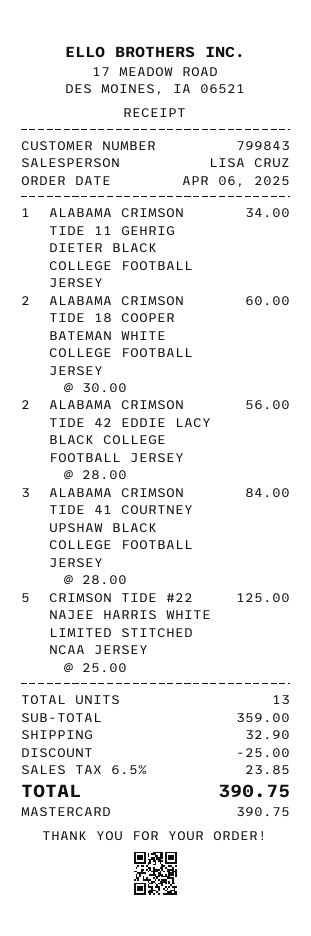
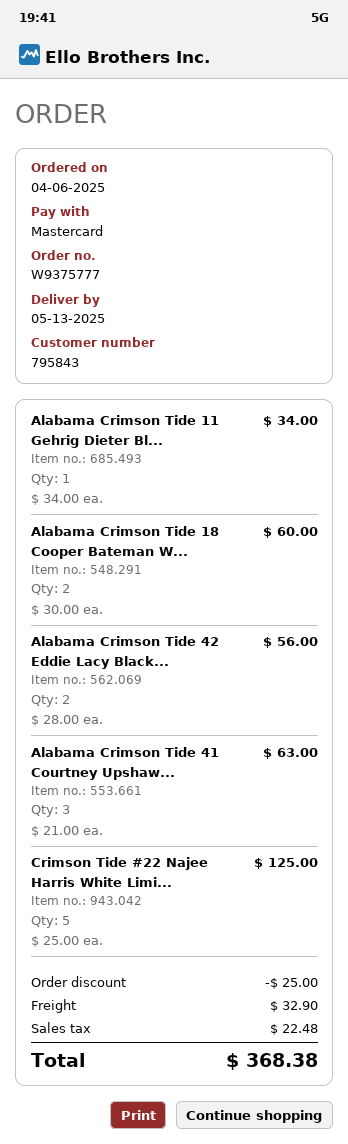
customer number: 799843 -> 795843
ALABAMA CRIMSON TIDE 41 COURTNEY UPSHAW BLACK COLLEGE FOOTBALL JERSEY: 3 x 28.00 = 84.00 -> 3 x 21.00 = 63.00
tax: 23.85 -> 22.48
total: 390.75 -> 368.38

